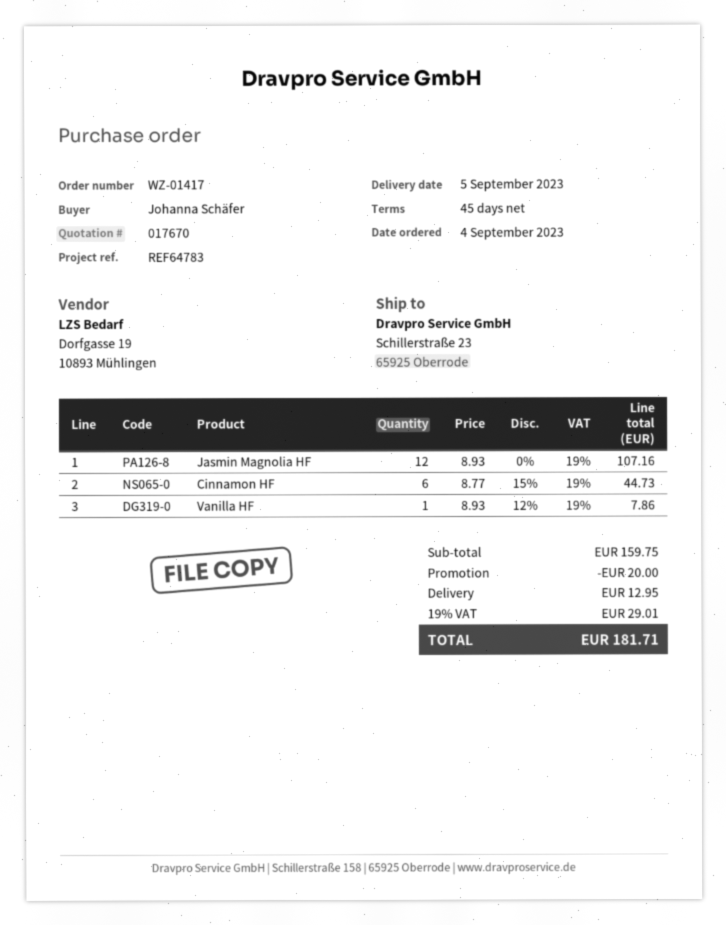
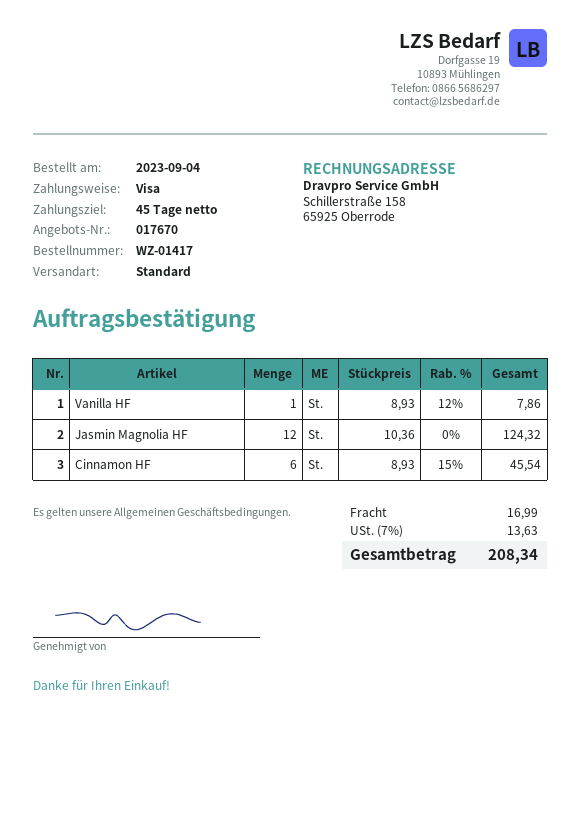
Jasmin Magnolia HF: 12 x 8.93 = 107.16 -> 12 x 10.36 = 124.32
Cinnamon HF: 6 x 8.77 - 15% = 44.73 -> 6 x 8.93 - 15% = 45.54
discount: 20.00 -> none
shipping: 12.95 -> 16.99
tax: 19% = 29.01 -> 7% = 13.63
total: 181.71 -> 208.34

